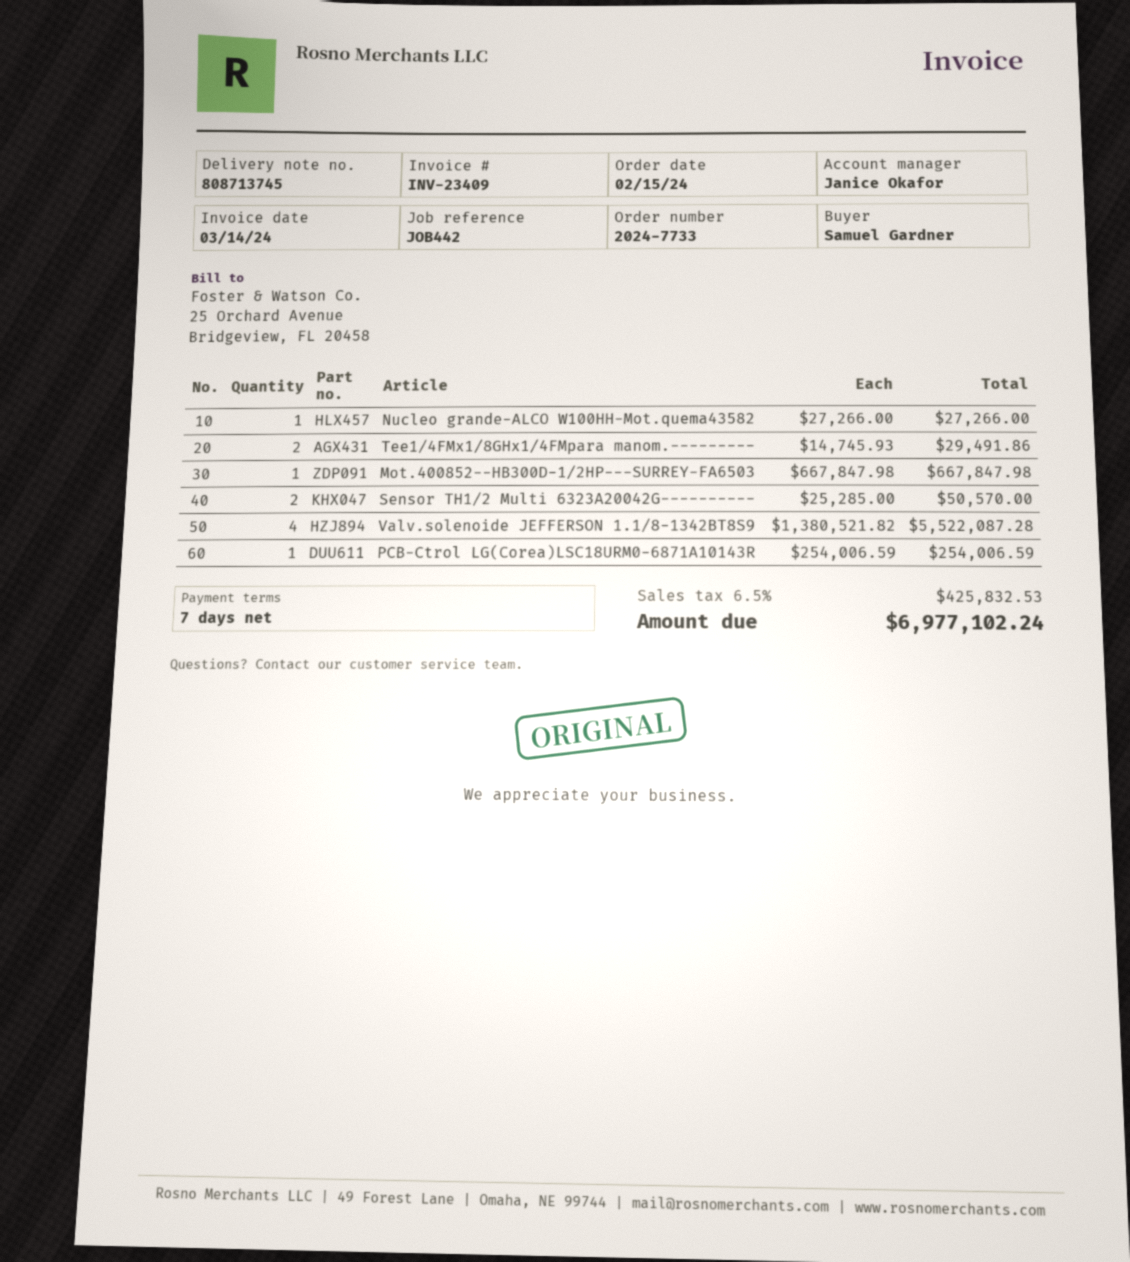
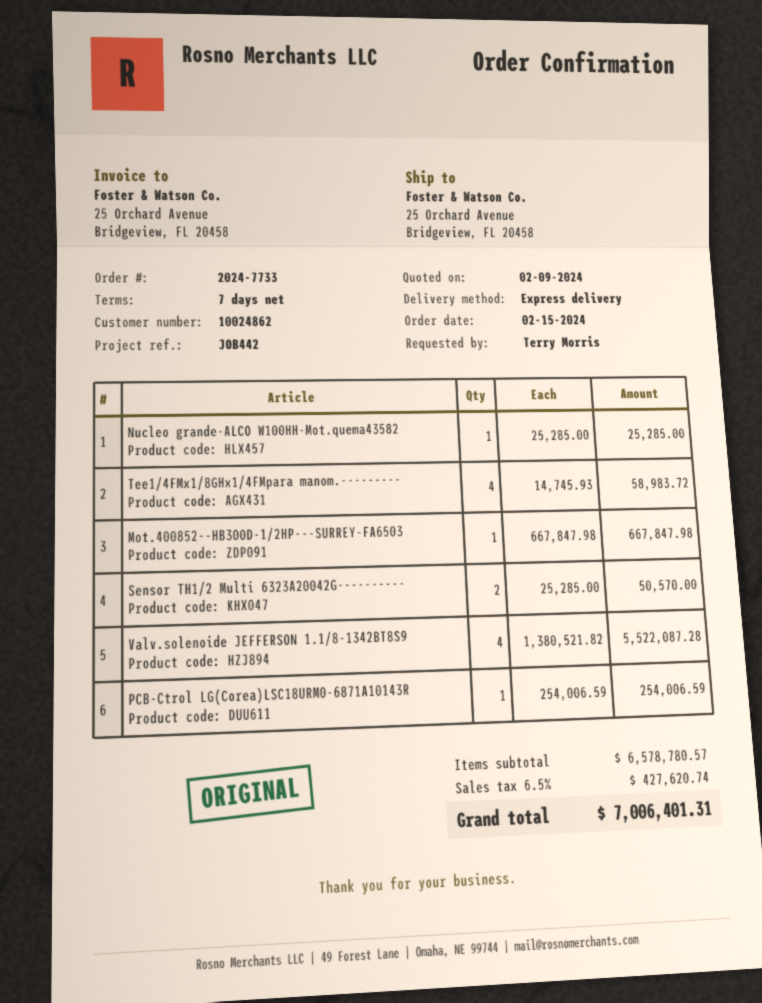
ordered by: Samuel Gardner -> Terry Morris
Nucleo grande-ALCO W100HH-Mot.quema43582: 1 x 27266.00 = 27266.00 -> 1 x 25285.00 = 25285.00
Tee1/4FMx1/8GHx1/4FMpara manom.---------: 2 x 14745.93 = 29491.86 -> 4 x 14745.93 = 58983.72
tax: 6.5% = 425832.53 -> 6.5% = 427620.74
total: 6977102.24 -> 7006401.31

